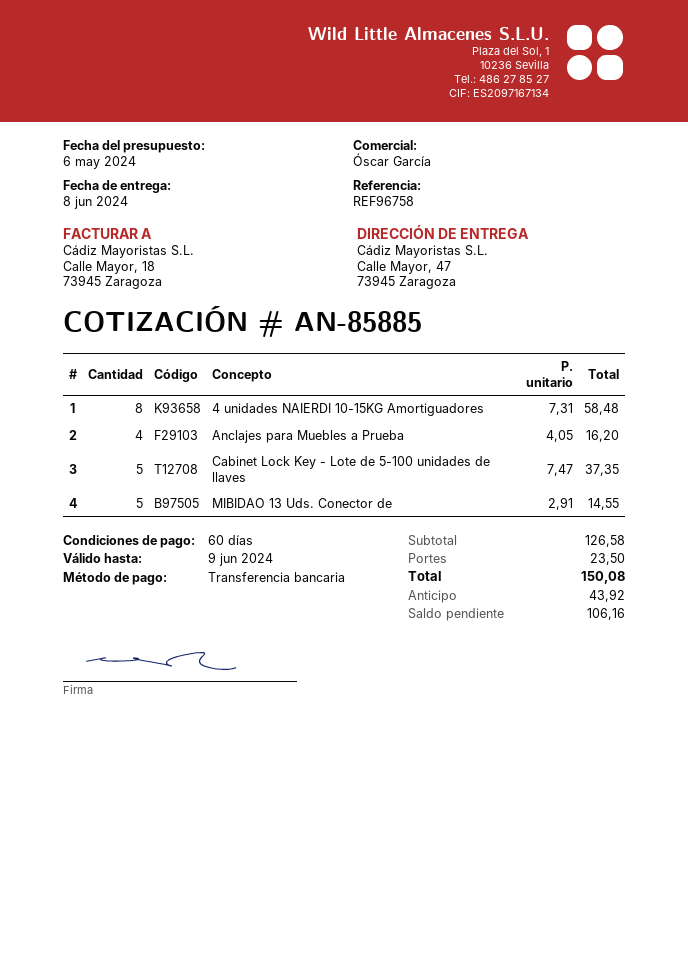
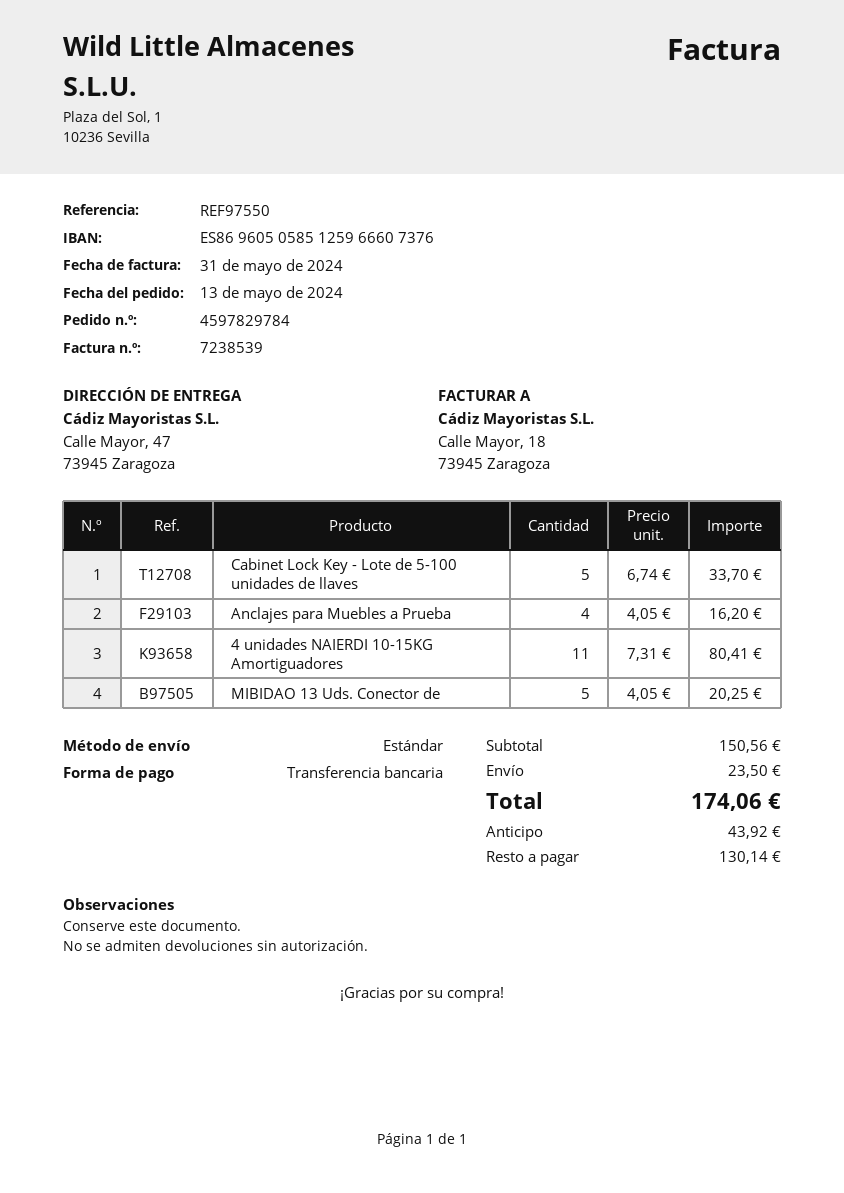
reference: REF96758 -> REF97550
4 unidades NAIERDI 10-15KG Amortiguadores: 8 x 7.31 = 58.48 -> 11 x 7.31 = 80.41
Cabinet Lock Key - Lote de 5-100 unidades de llaves: 5 x 7.47 = 37.35 -> 5 x 6.74 = 33.70
MIBIDAO 13 Uds. Conector de: 5 x 2.91 = 14.55 -> 5 x 4.05 = 20.25
subtotal: 126.58 -> 150.56
total: 150.08 -> 174.06
balance: 106.16 -> 130.14

